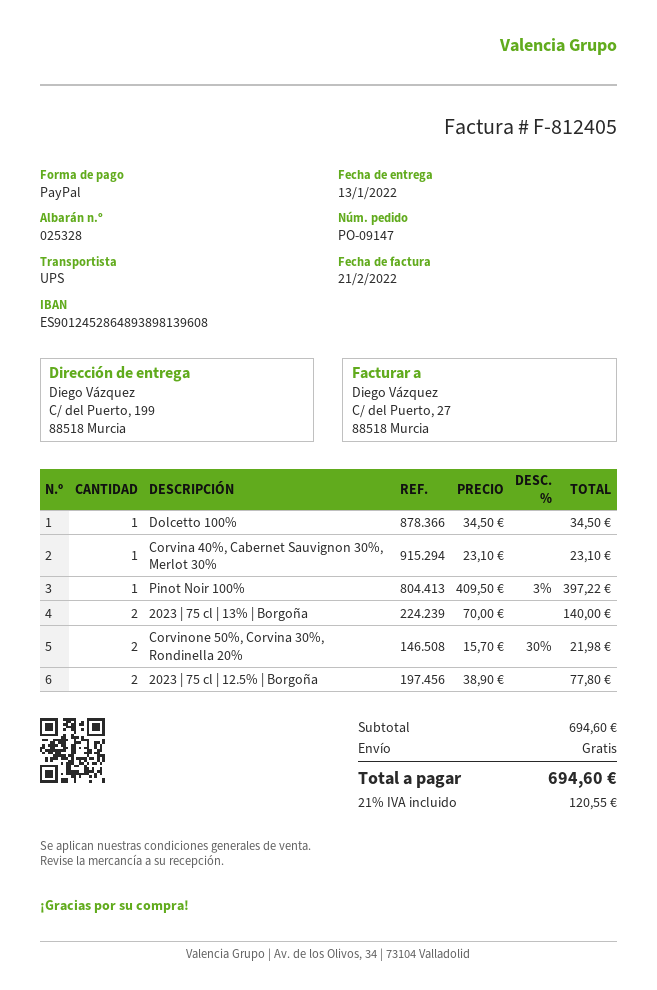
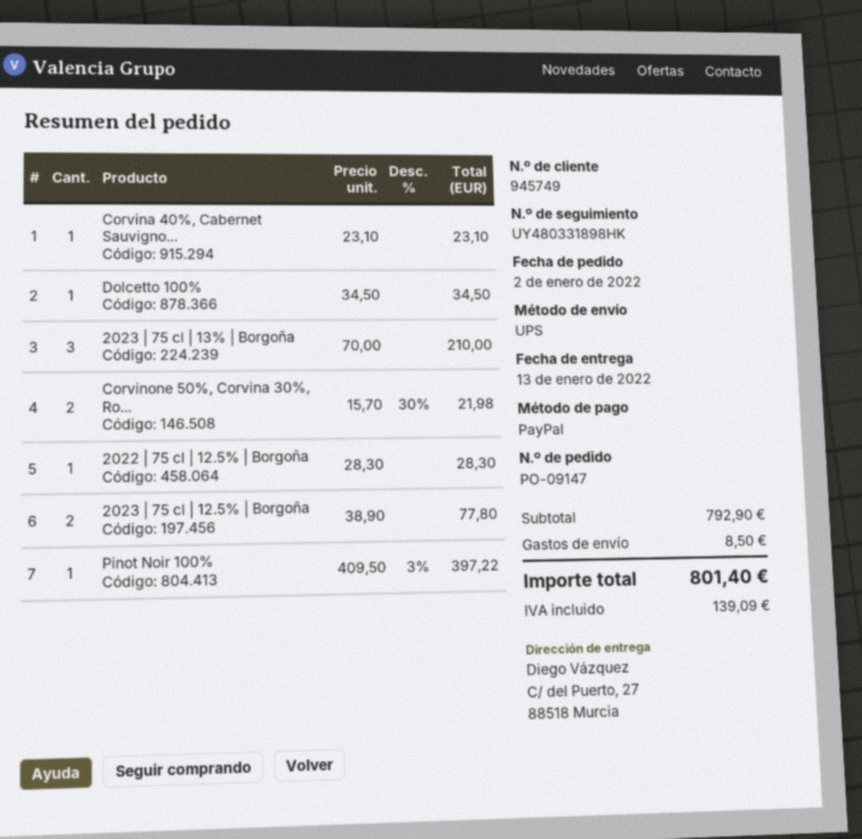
ship to: C/ del Puerto, 199, 88518 Murcia -> C/ del Puerto, 27, 88518 Murcia
2023 | 75 cl | 13% | Borgoña: 2 x 70.00 = 140.00 -> 3 x 70.00 = 210.00
2022 | 75 cl | 12.5% | Borgoña: none -> 1 x 28.30 = 28.30
subtotal: 694.60 -> 792.90
shipping: 0.00 -> 8.50
tax: 120.55 -> 139.09
total: 694.60 -> 801.40

